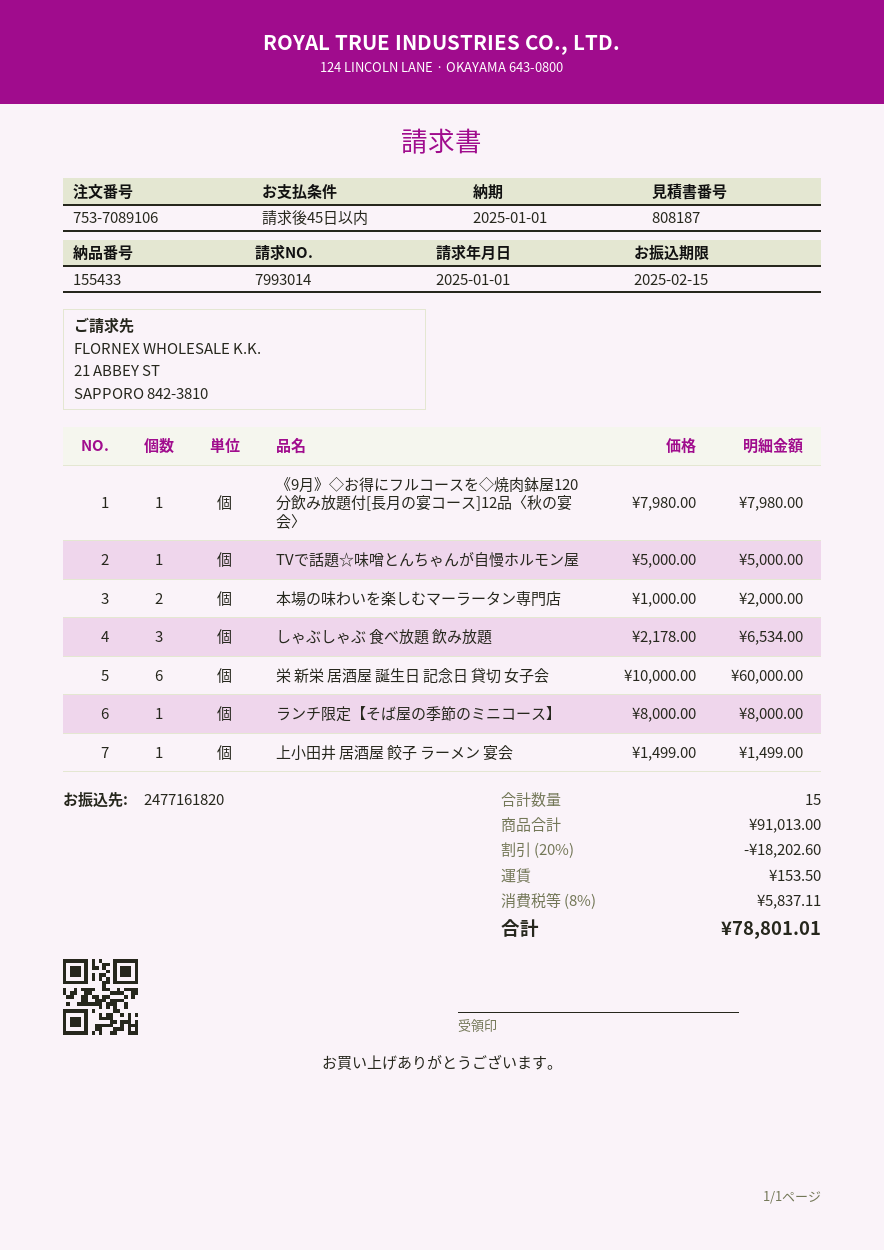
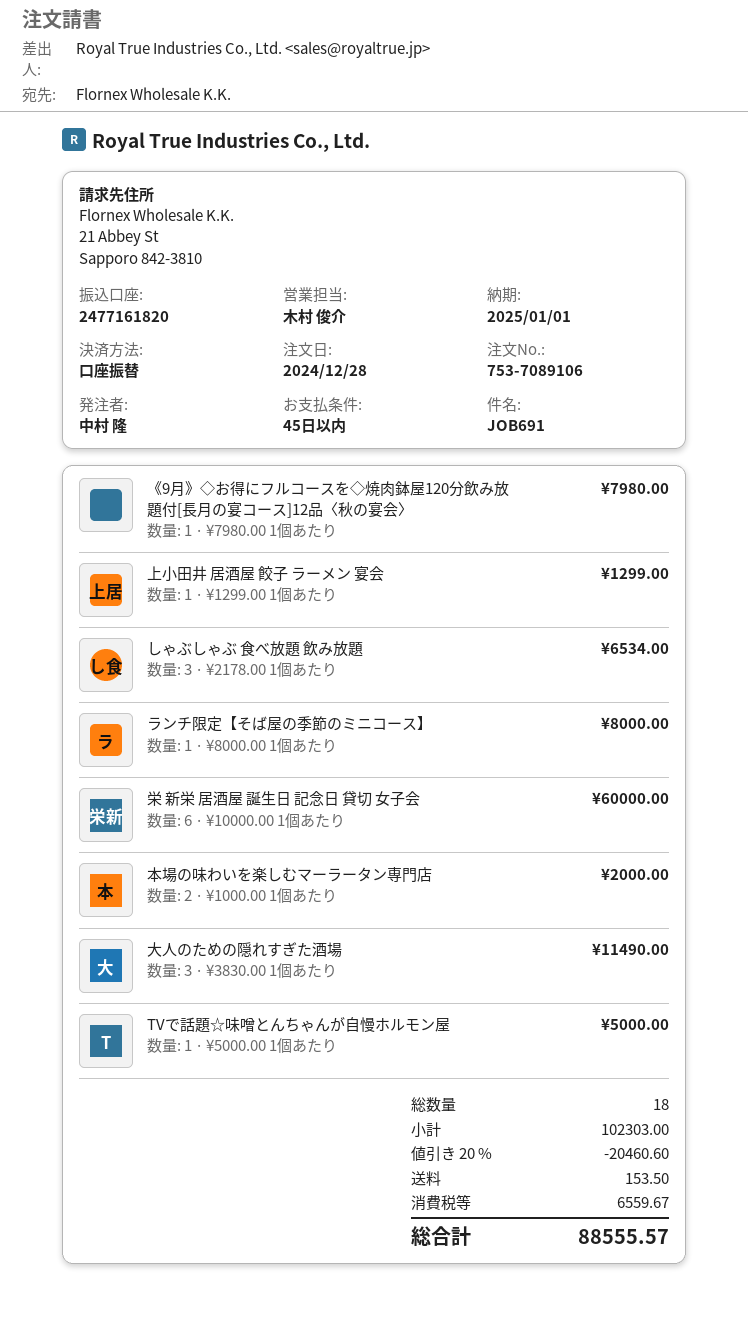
上小田井 居酒屋 餃子 ラーメン 宴会: 1 x 1499.00 = 1499.00 -> 1 x 1299.00 = 1299.00
大人のための隠れすぎた酒場: none -> 3 x 3830.00 = 11490.00
total quantity: 15 -> 18
subtotal: 91013.00 -> 102303.00
discount: 20% = 18202.60 -> 20% = 20460.60
tax: 5837.11 -> 6559.67
total: 78801.01 -> 88555.57

